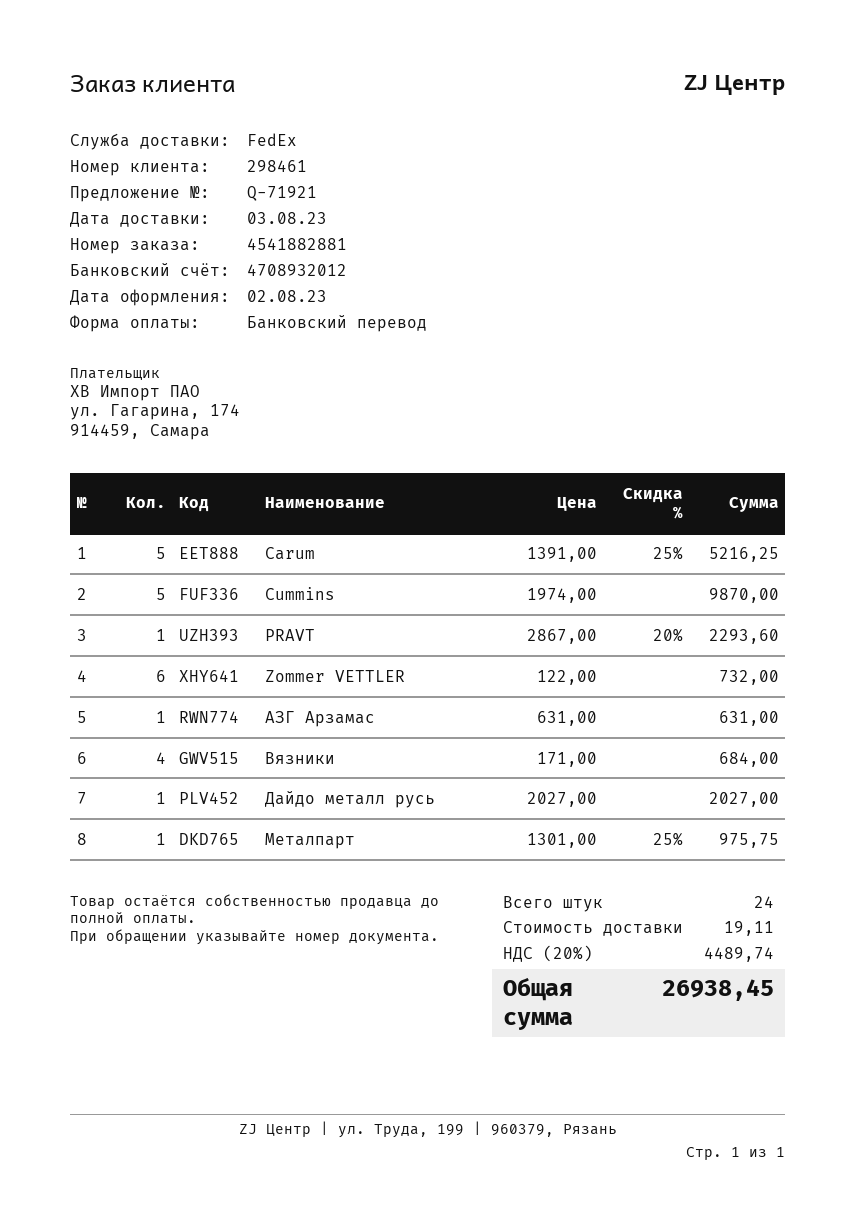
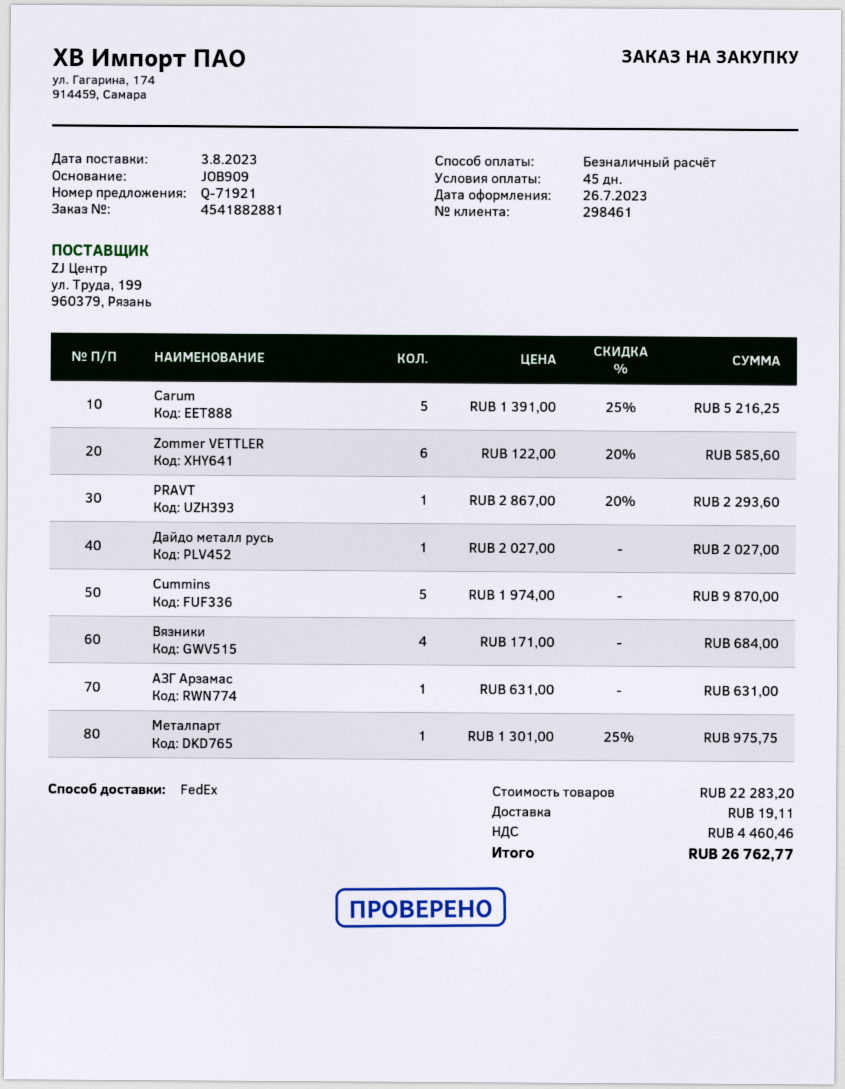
order date: 2023-08-02 -> 2023-07-26
Zommer VETTLER: 6 x 122.00 = 732.00 -> 6 x 122.00 - 20% = 585.60
tax: 4489.74 -> 4460.46
total: 26938.45 -> 26762.77

